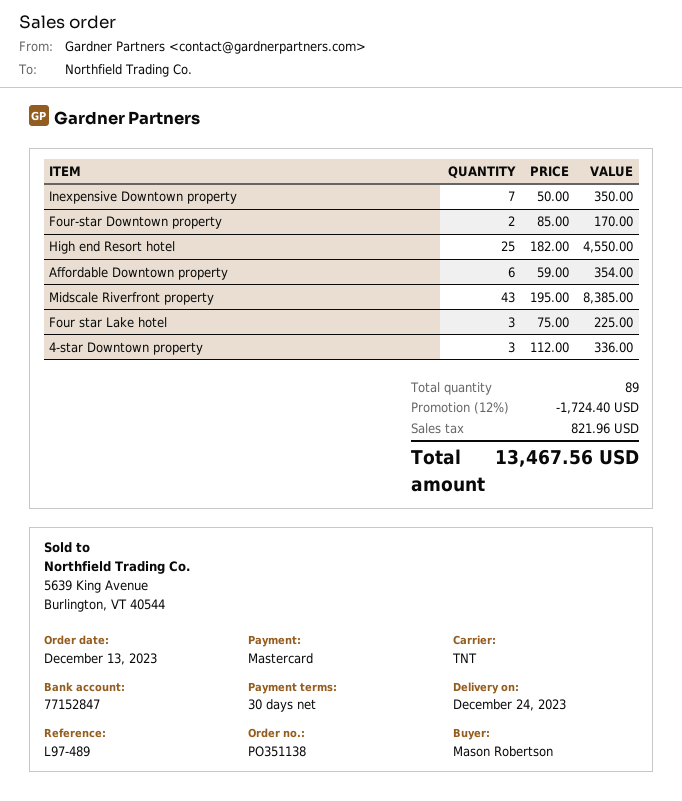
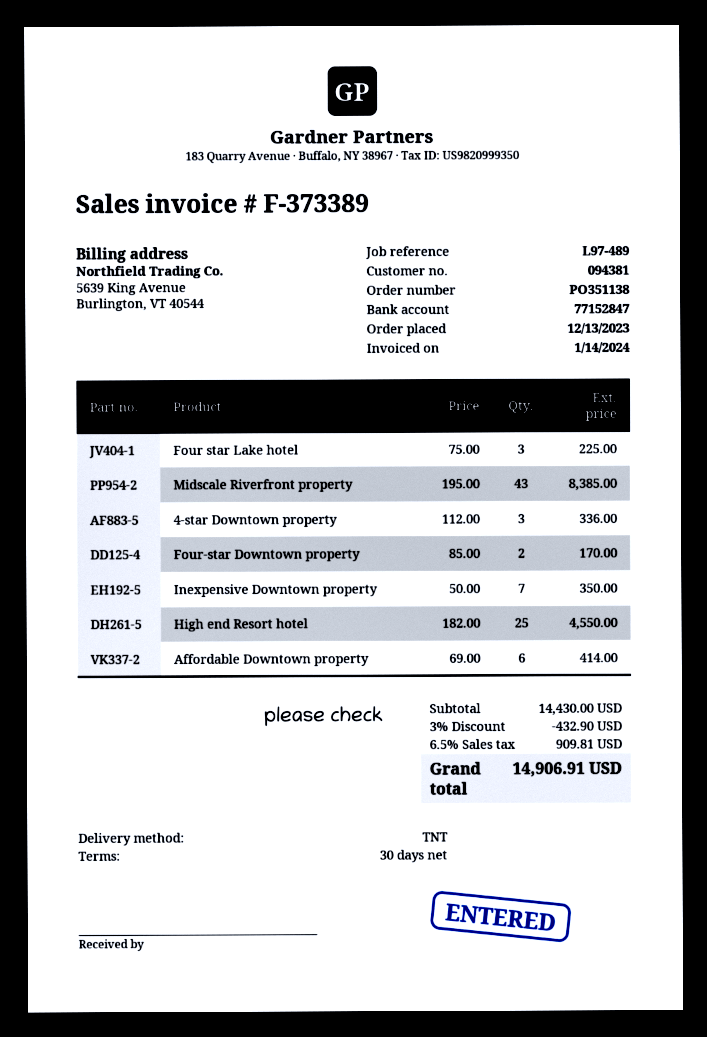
Affordable Downtown property: 6 x 59.00 = 354.00 -> 6 x 69.00 = 414.00
discount: 12% = 1724.40 -> 3% = 432.90
tax: 821.96 -> 909.81
total: 13467.56 -> 14906.91

